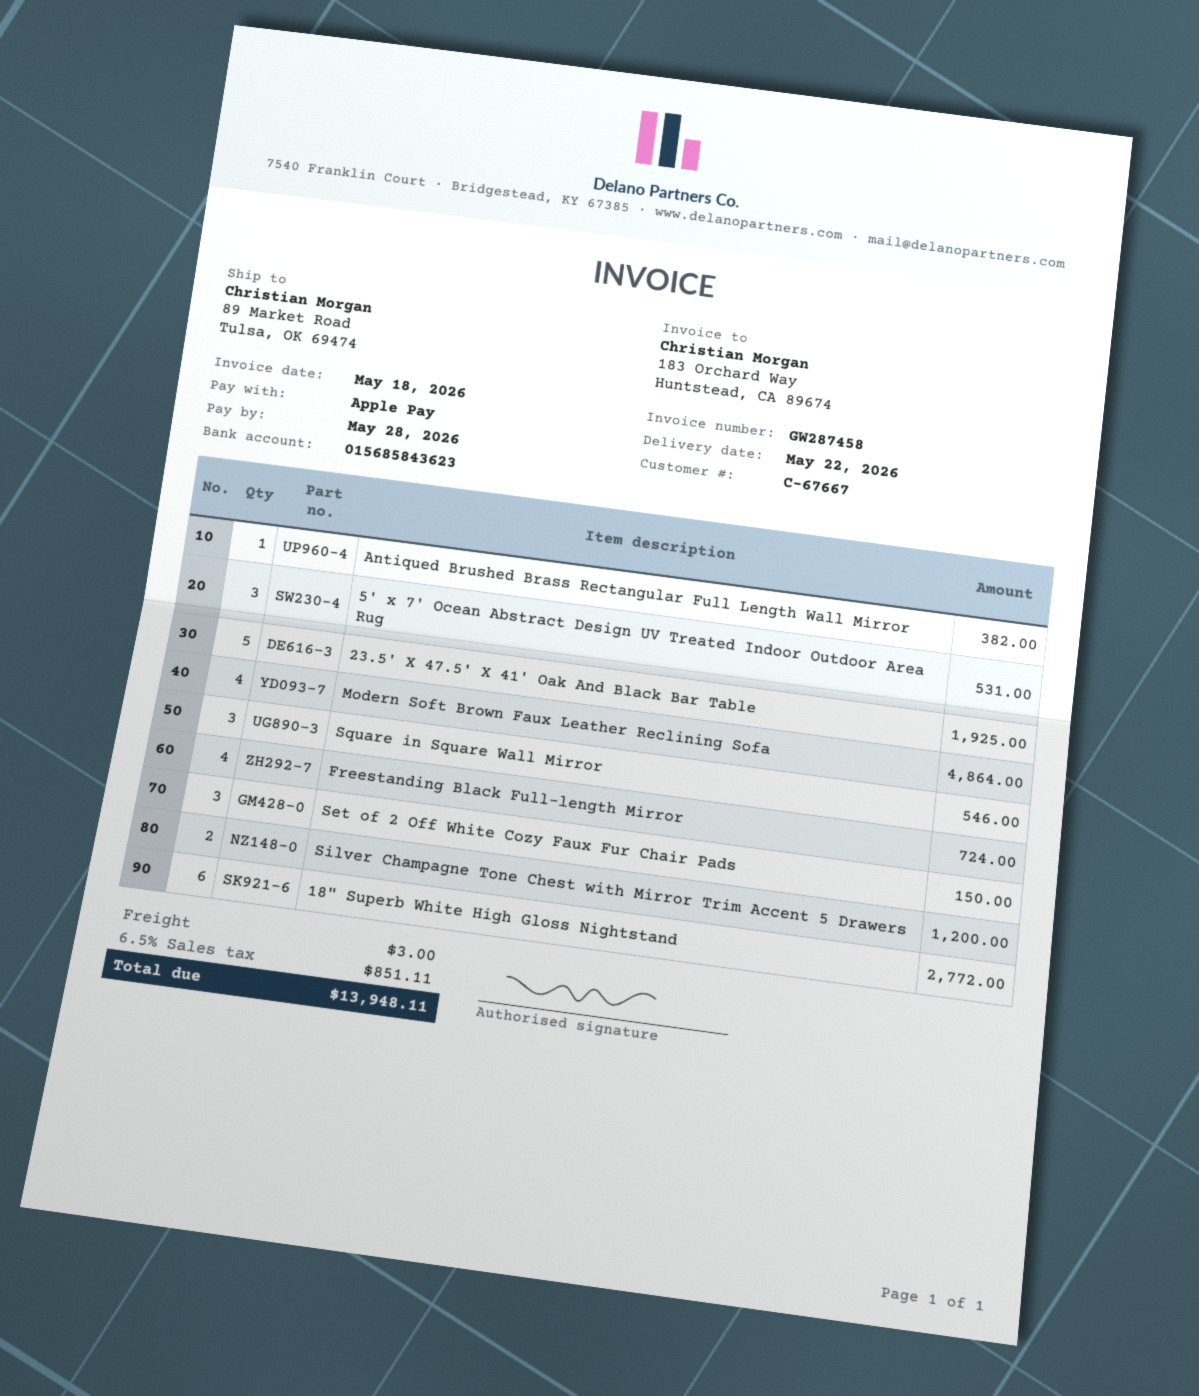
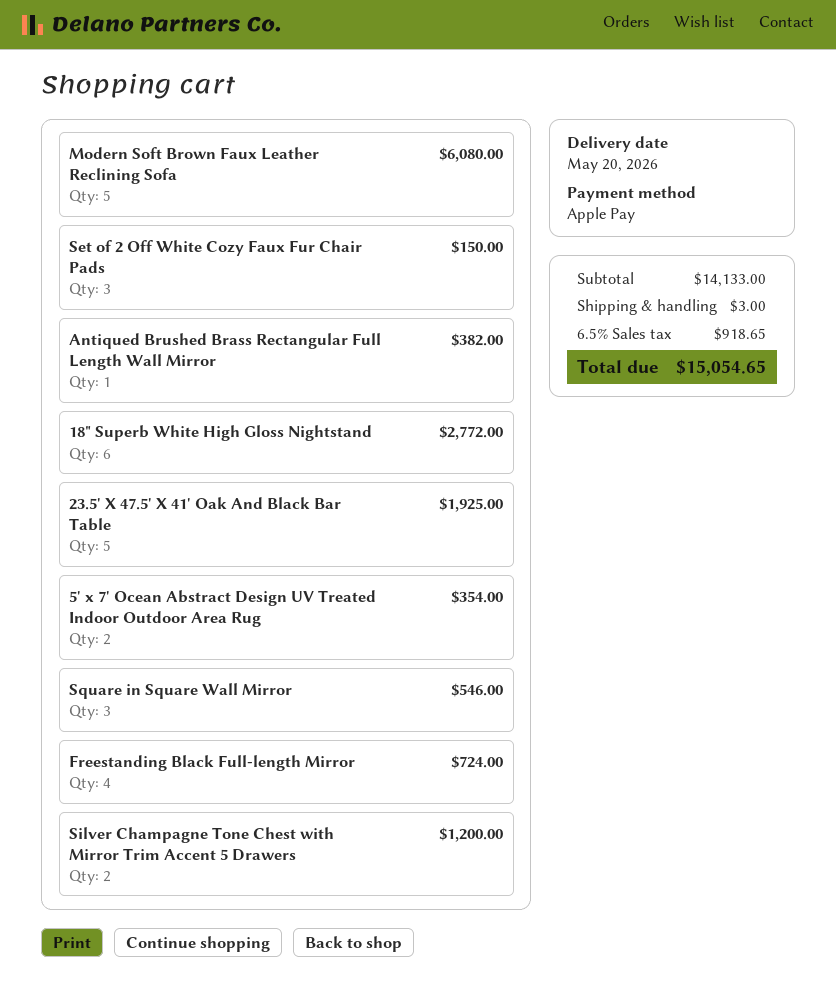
delivery date: 2026-05-22 -> 2026-05-20
5' x 7' Ocean Abstract Design UV Treated Indoor Outdoor Area Rug: 3 for 531.00 -> 2 for 354.00
Modern Soft Brown Faux Leather Reclining Sofa: 4 for 4864.00 -> 5 for 6080.00
tax: 6.5% = 851.11 -> 6.5% = 918.65
total: 13948.11 -> 15054.65

